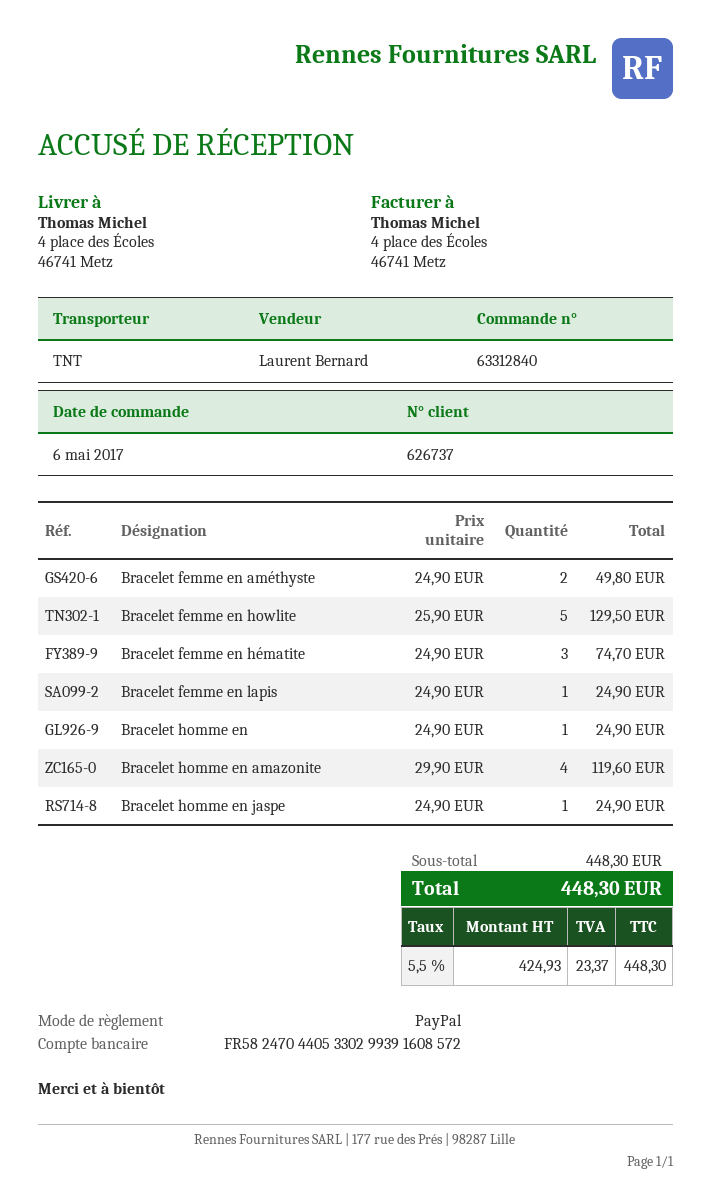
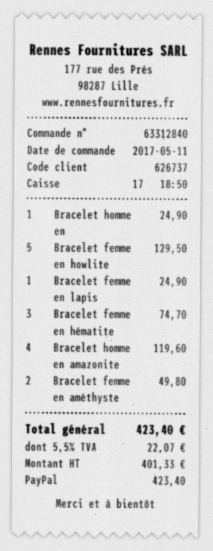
order date: 2017-05-06 -> 2017-05-11
Bracelet homme en jaspe: 1 for 24.90 -> none
net: 424.93 -> 401.33
tax: 5.5% = 23.37 -> 5.5% = 22.07
total: 448.30 -> 423.40

